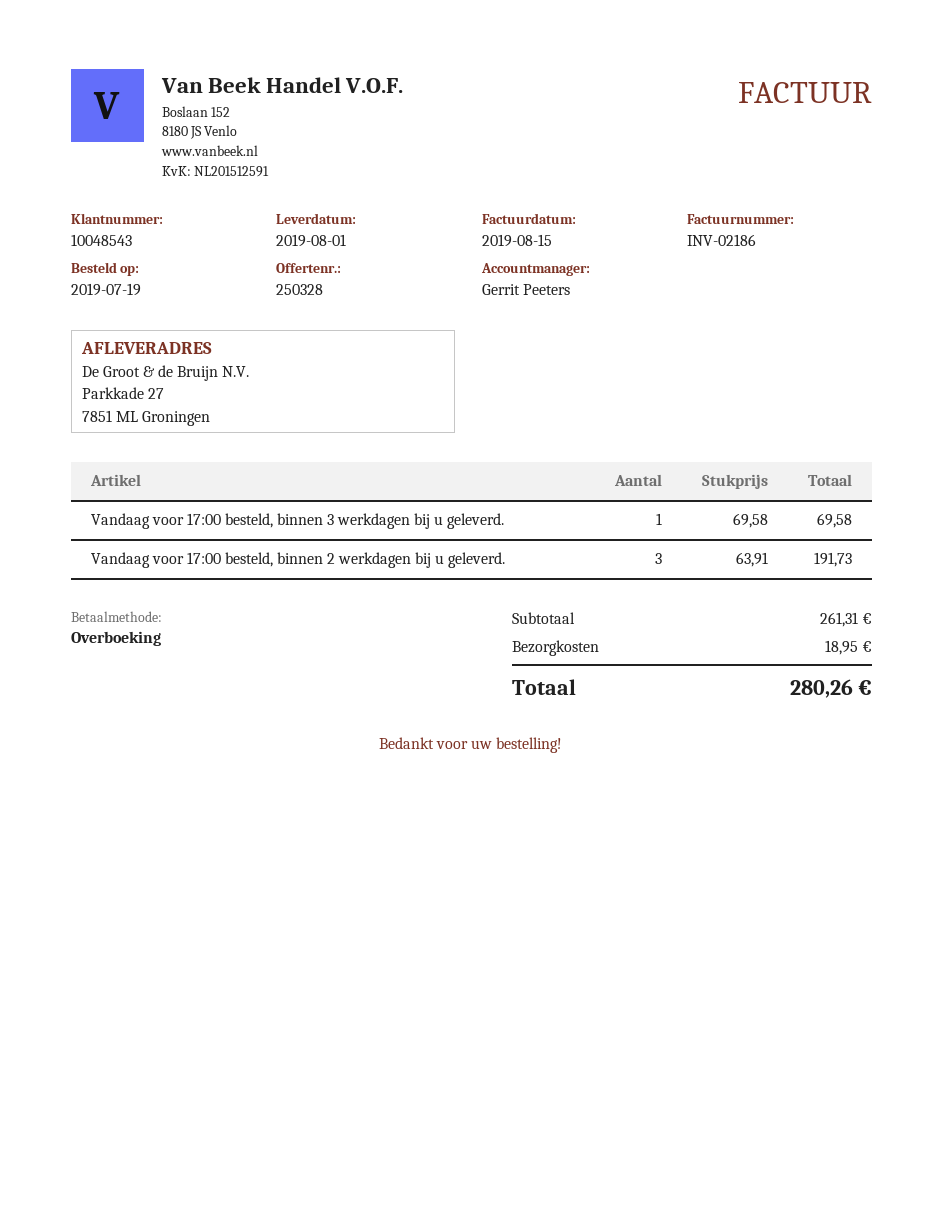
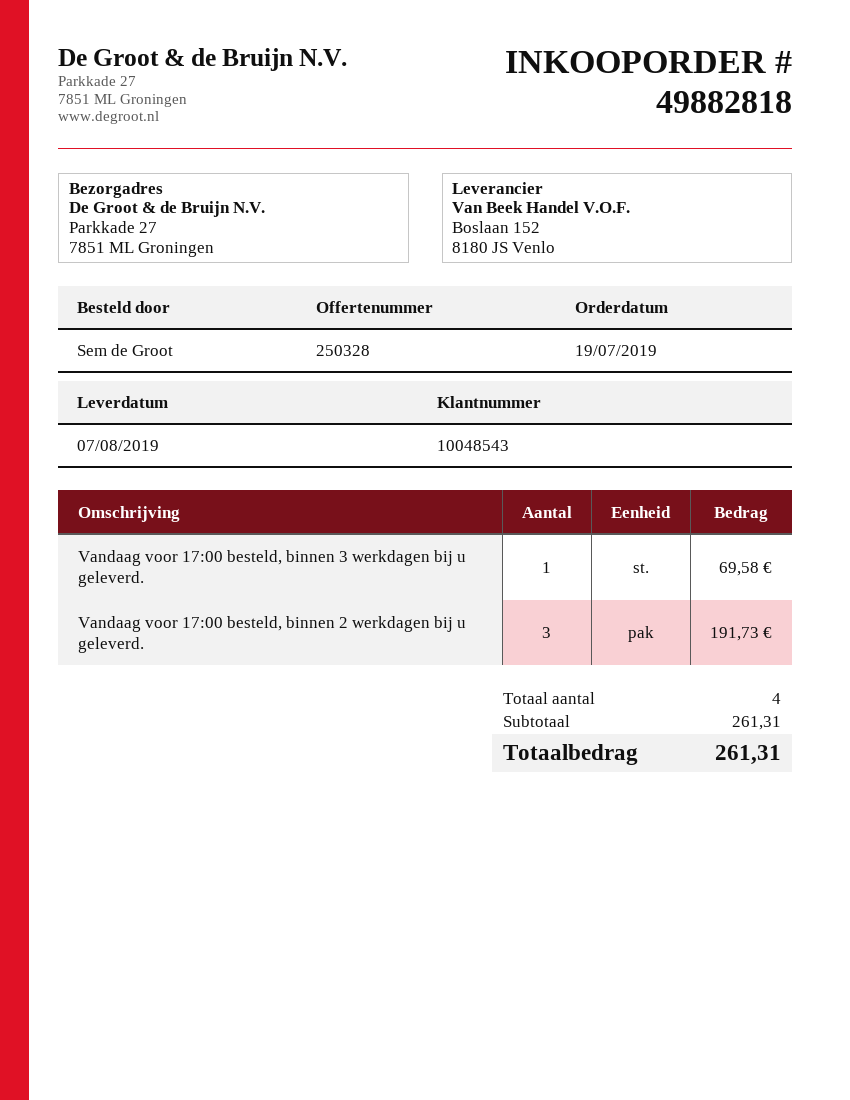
delivery date: 2019-08-01 -> 2019-08-07
shipping: 18.95 -> none
total: 280.26 -> 261.31

